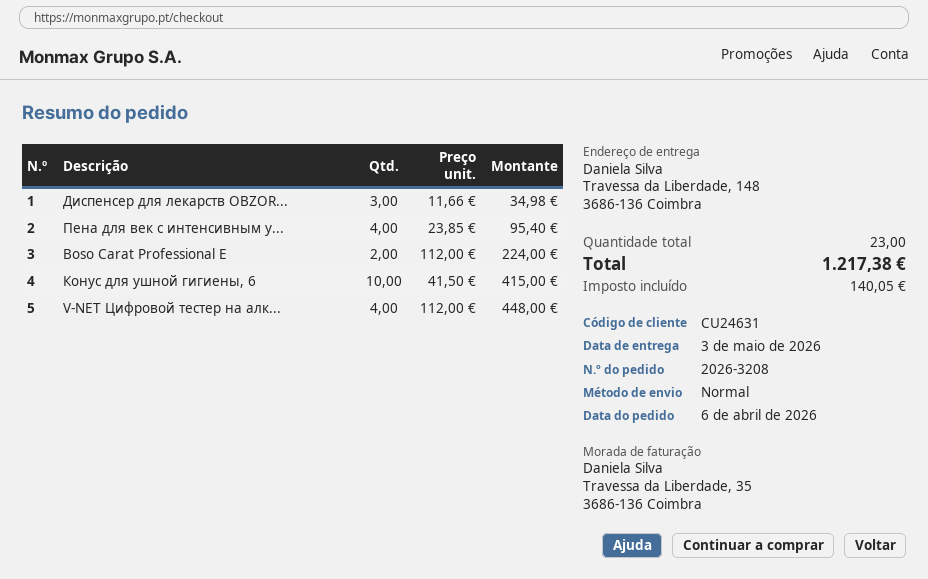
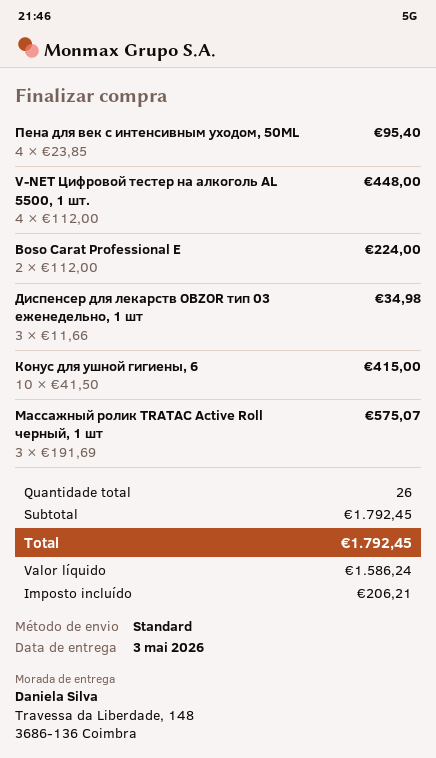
Массажный ролик TRATAC Active Roll черный, 1 шт: none -> 3 x 191.69 = 575.07
total quantity: 23 -> 26
tax: 140.05 -> 206.21
total: 1217.38 -> 1792.45

